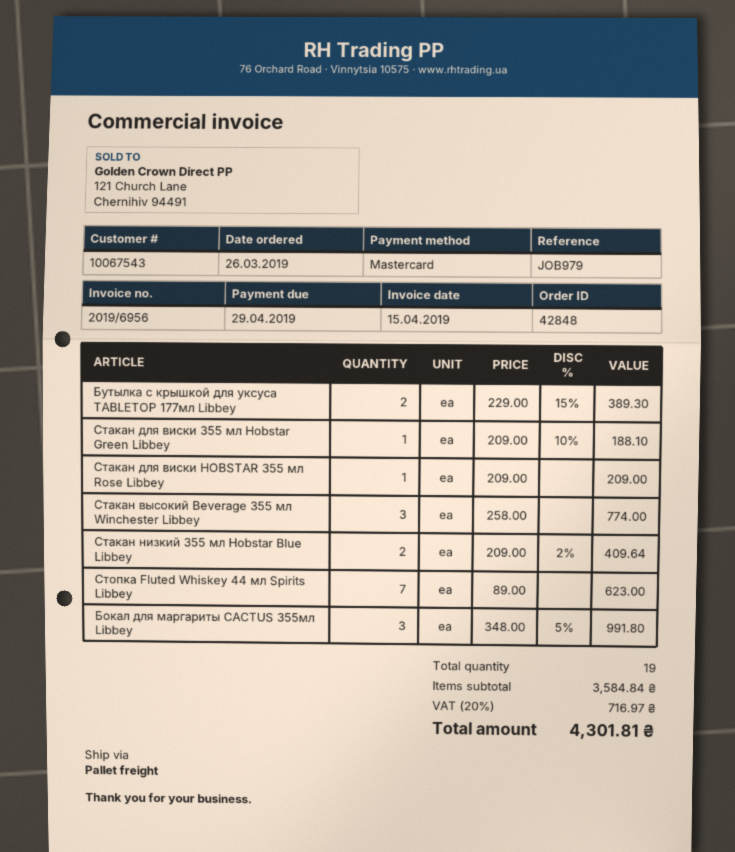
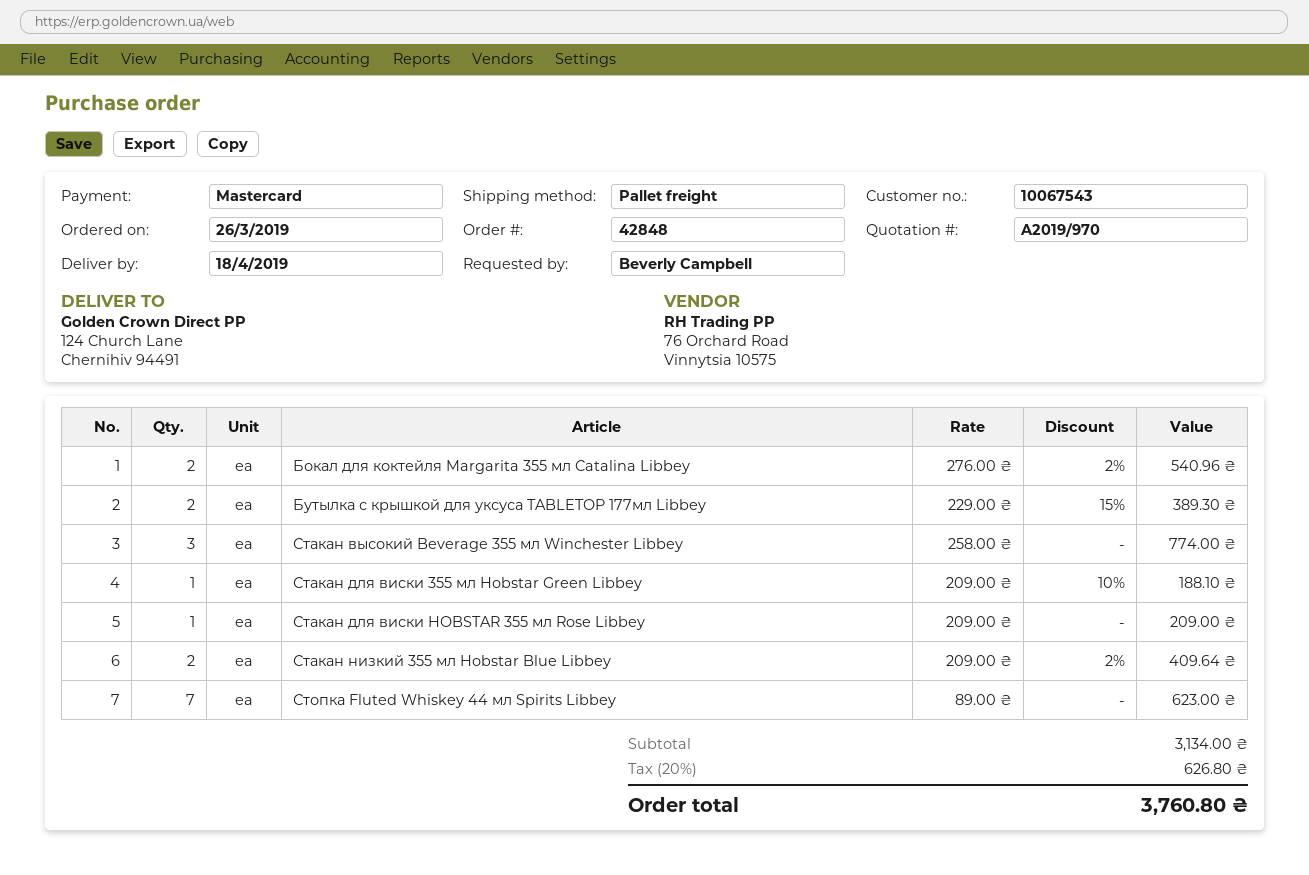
Бокал для маргариты CACTUS 355мл Libbey: 3 x 348.00 - 5% = 991.80 -> none
Бокал для коктейля Margarita 355 мл Catalina Libbey: none -> 2 x 276.00 - 2% = 540.96
subtotal: 3584.84 -> 3134.00
tax: 20% = 716.97 -> 20% = 626.80
total: 4301.81 -> 3760.80

